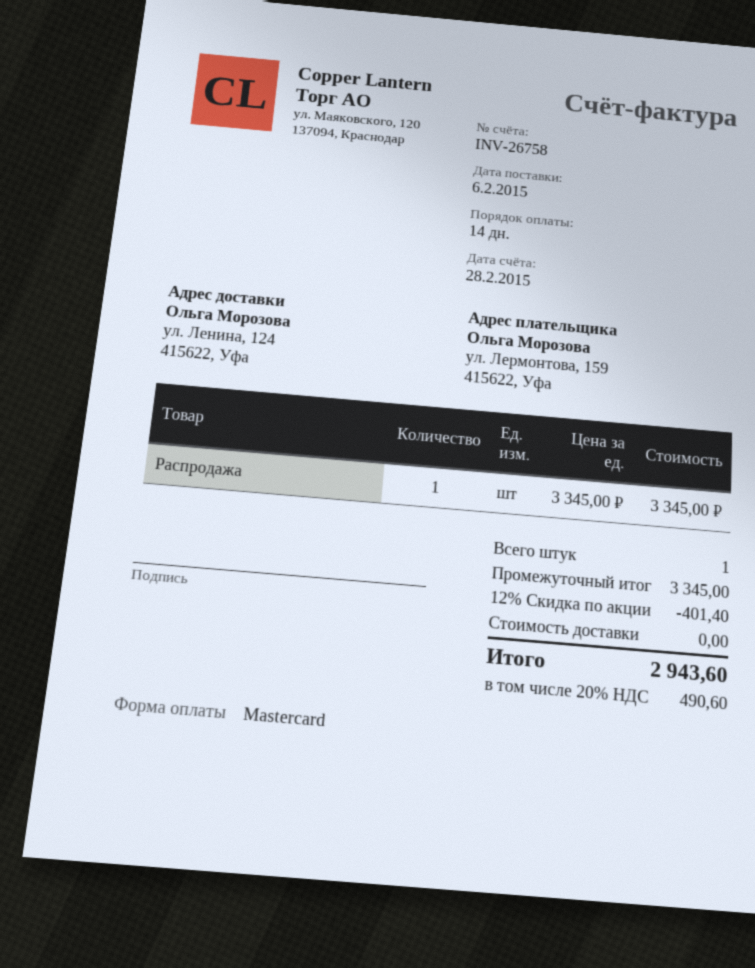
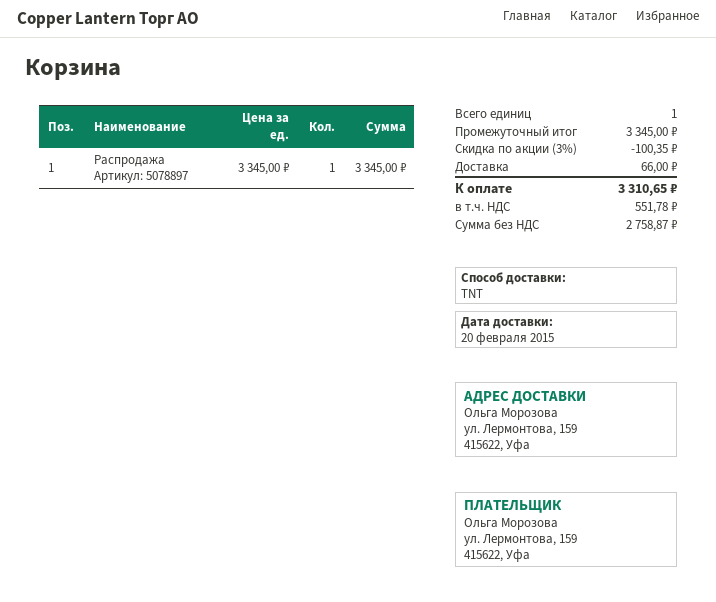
delivery date: 2015-02-06 -> 2015-02-20
ship to: ул. Ленина, 124, 415622, Уфа -> ул. Лермонтова, 159, 415622, Уфа
discount: 12% = 401.40 -> 3% = 100.35
shipping: 0.00 -> 66.00
tax: 490.60 -> 551.78
total: 2943.60 -> 3310.65

